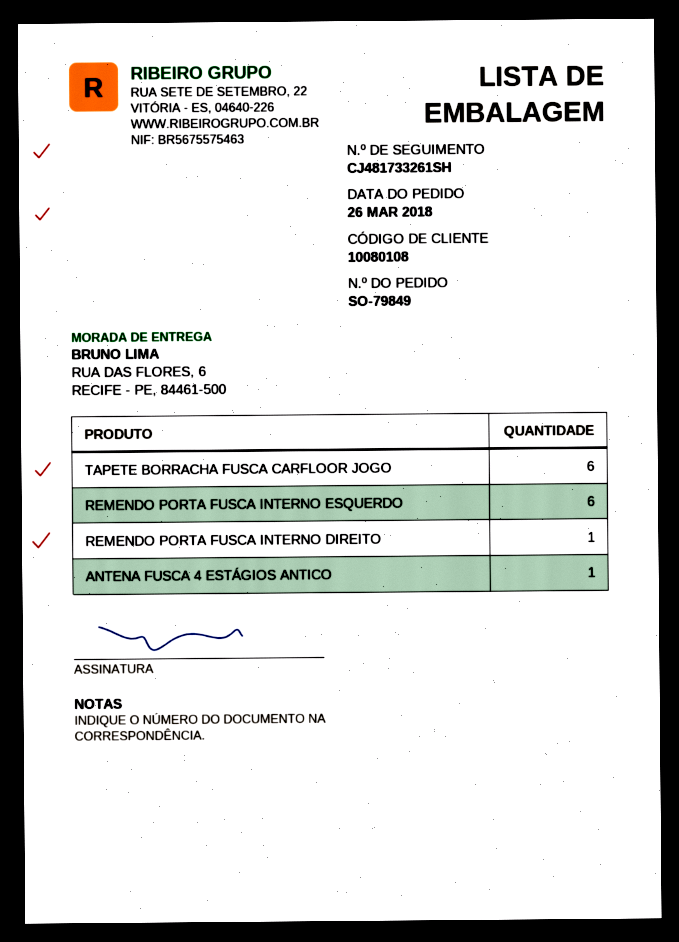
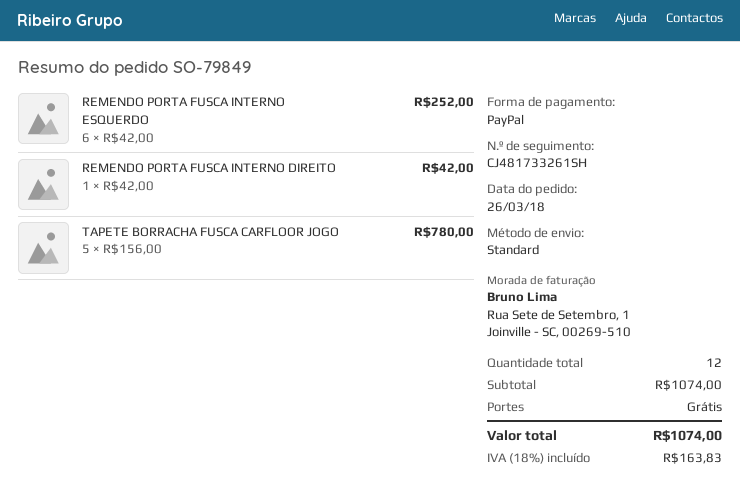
TAPETE BORRACHA FUSCA CARFLOOR JOGO: 6 -> 5
ANTENA FUSCA 4 ESTÁGIOS ANTICO: 1 -> none

